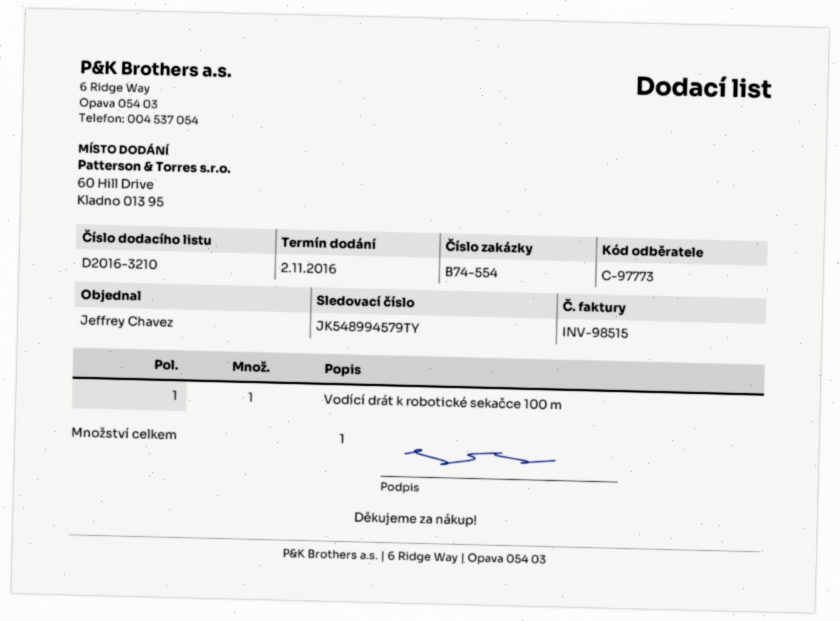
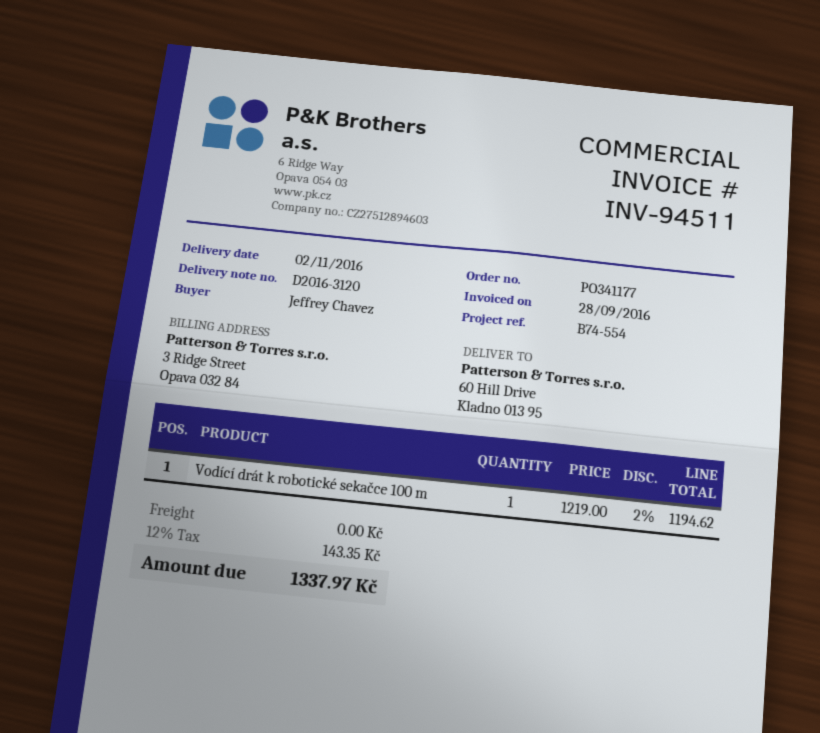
delivery note number: D2016-3210 -> D2016-3120
invoice number: INV-98515 -> INV-94511

